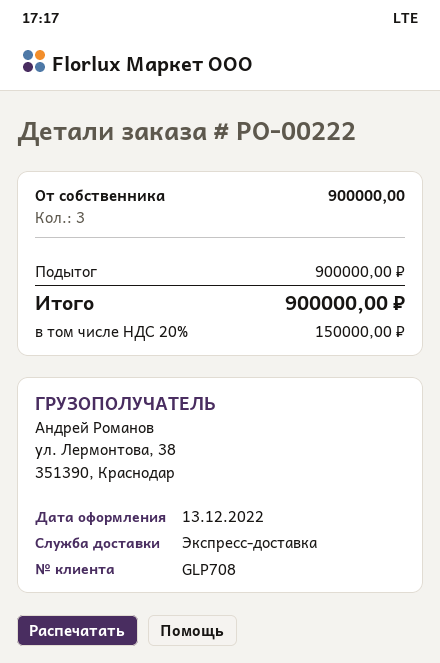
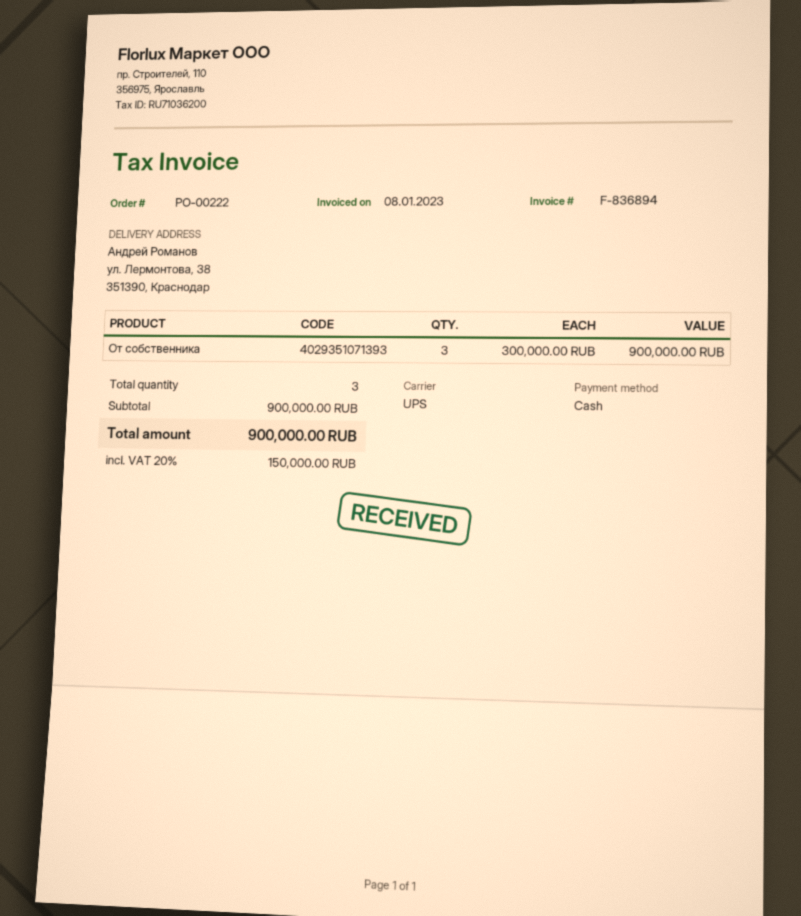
shipping method: express -> UPS

